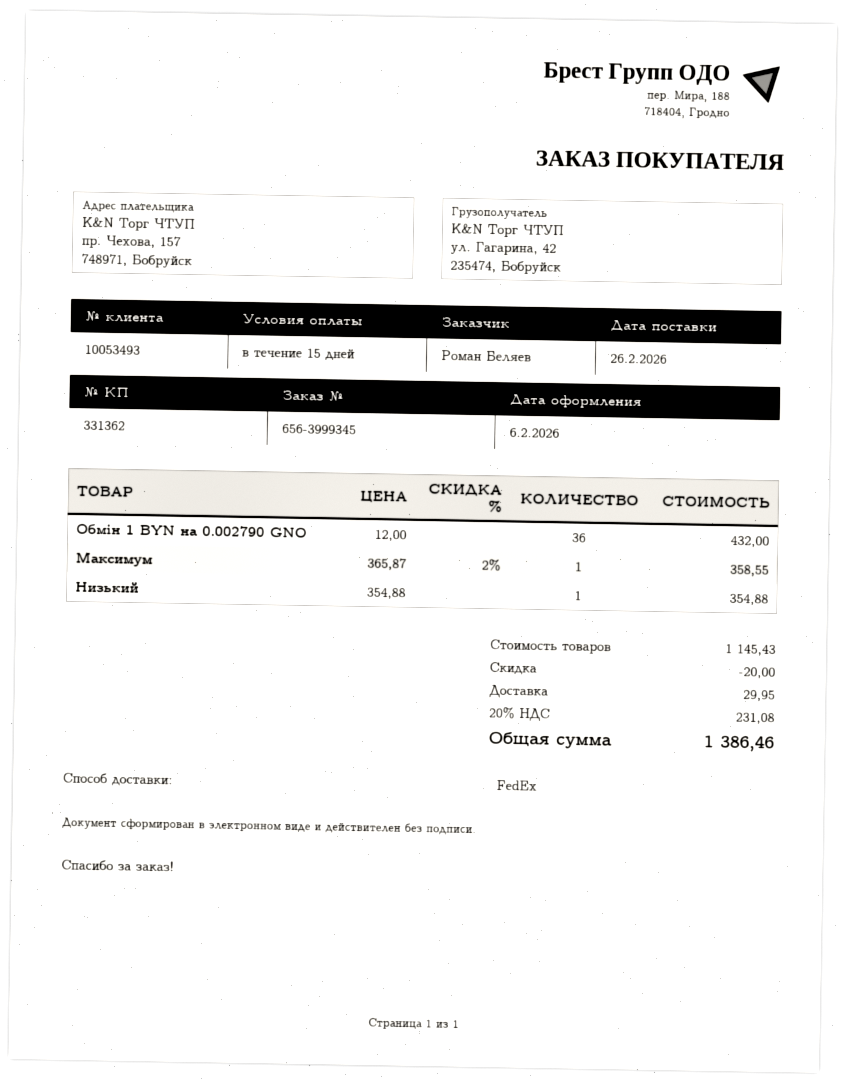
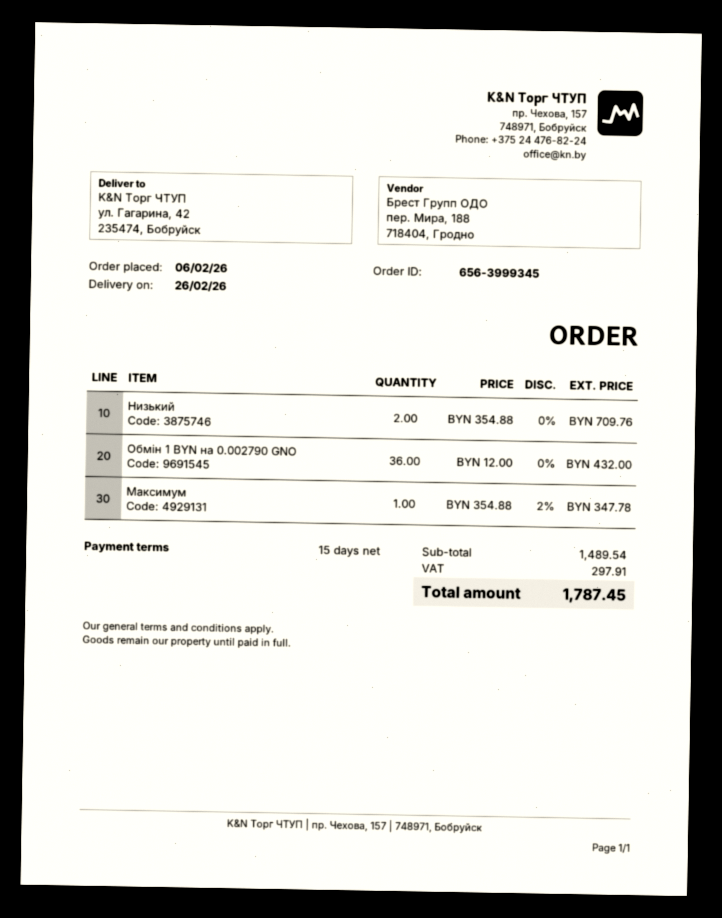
Максимум: 1 x 365.87 - 2% = 358.55 -> 1 x 354.88 - 2% = 347.78
Низький: 1 x 354.88 = 354.88 -> 2 x 354.88 = 709.76
subtotal: 1145.43 -> 1489.54
discount: 20.00 -> none
shipping: 29.95 -> none
tax: 231.08 -> 297.91
total: 1386.46 -> 1787.45

